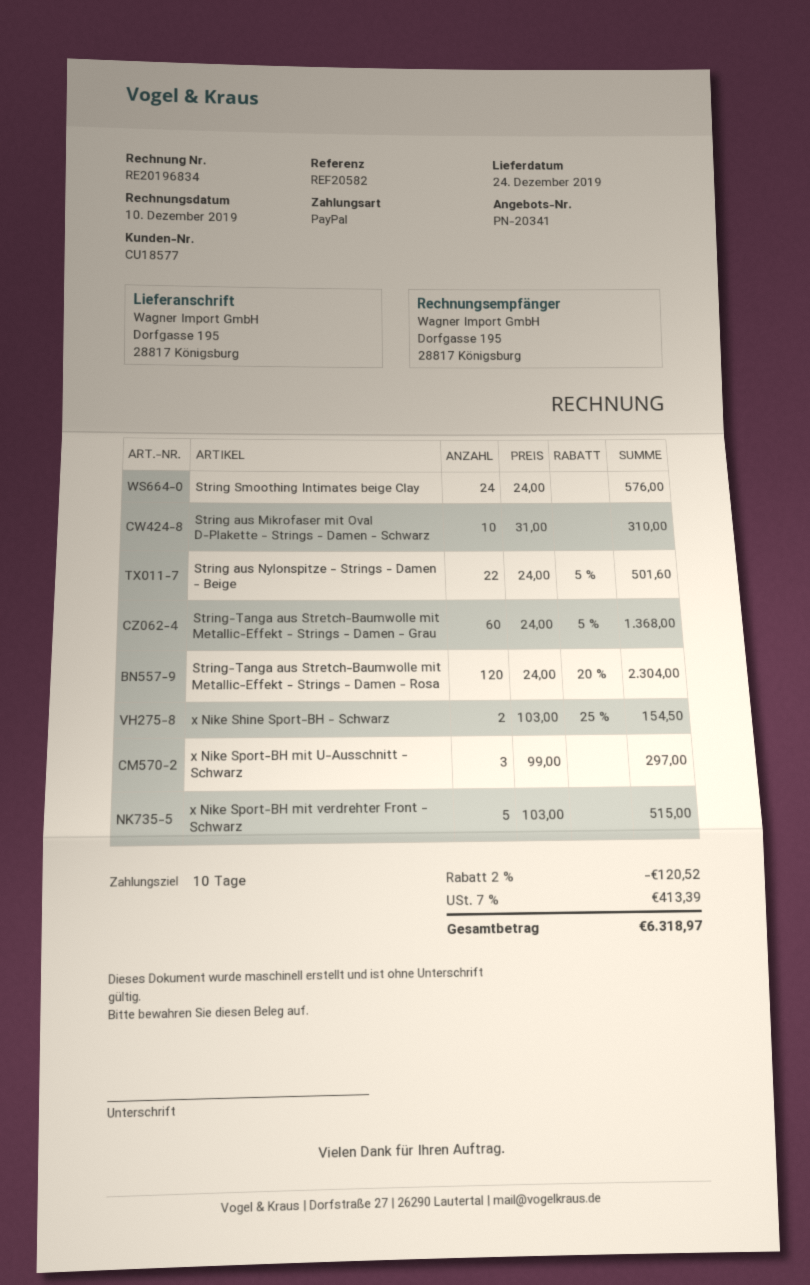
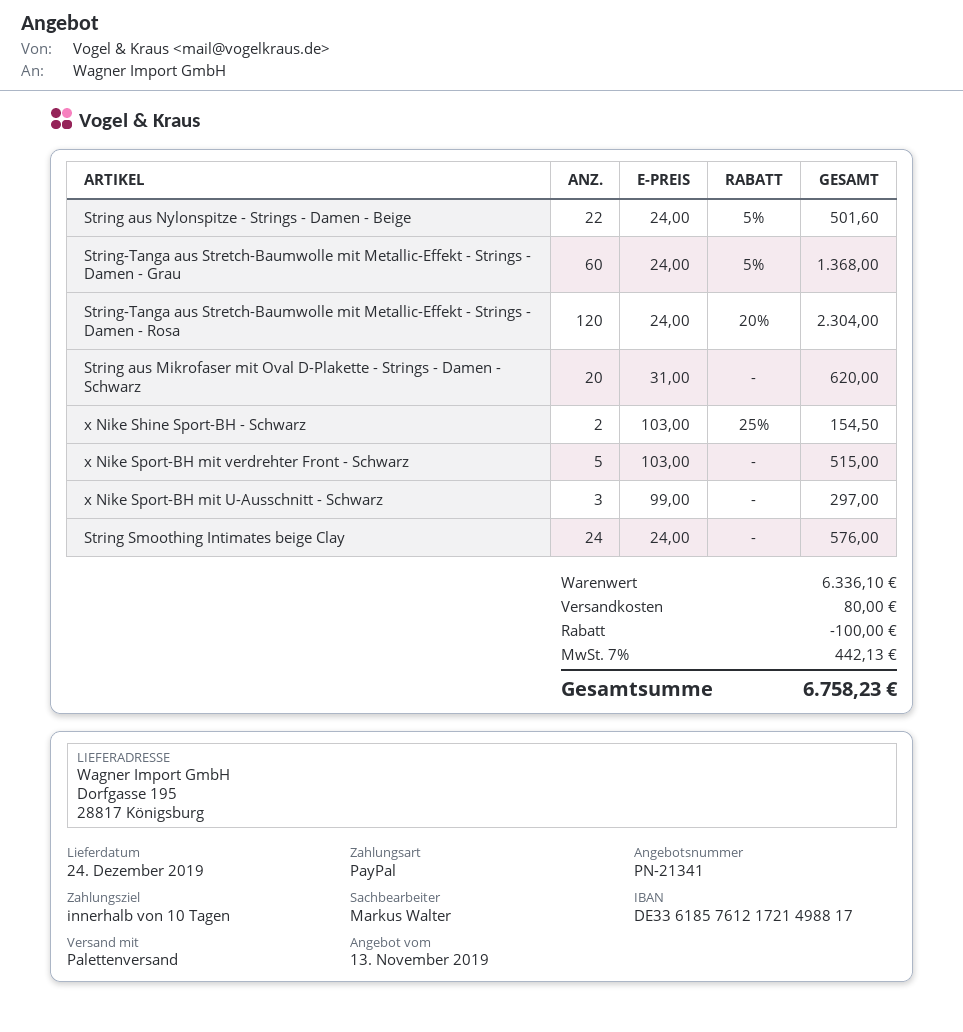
quote number: PN-20341 -> PN-21341
String aus Mikrofaser mit Oval D-Plakette - Strings - Damen - Schwarz: 10 x 31.00 = 310.00 -> 20 x 31.00 = 620.00
discount: 120.52 -> 100.00
shipping: none -> 80.00
tax: 7% = 413.39 -> 7% = 442.13
total: 6318.97 -> 6758.23

